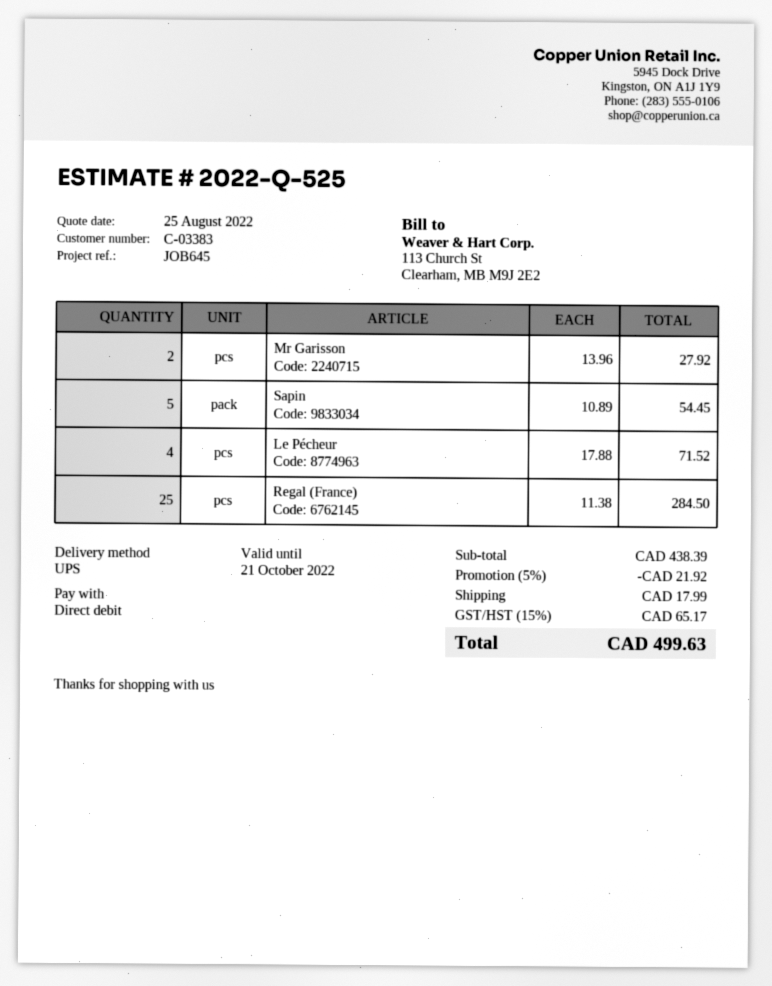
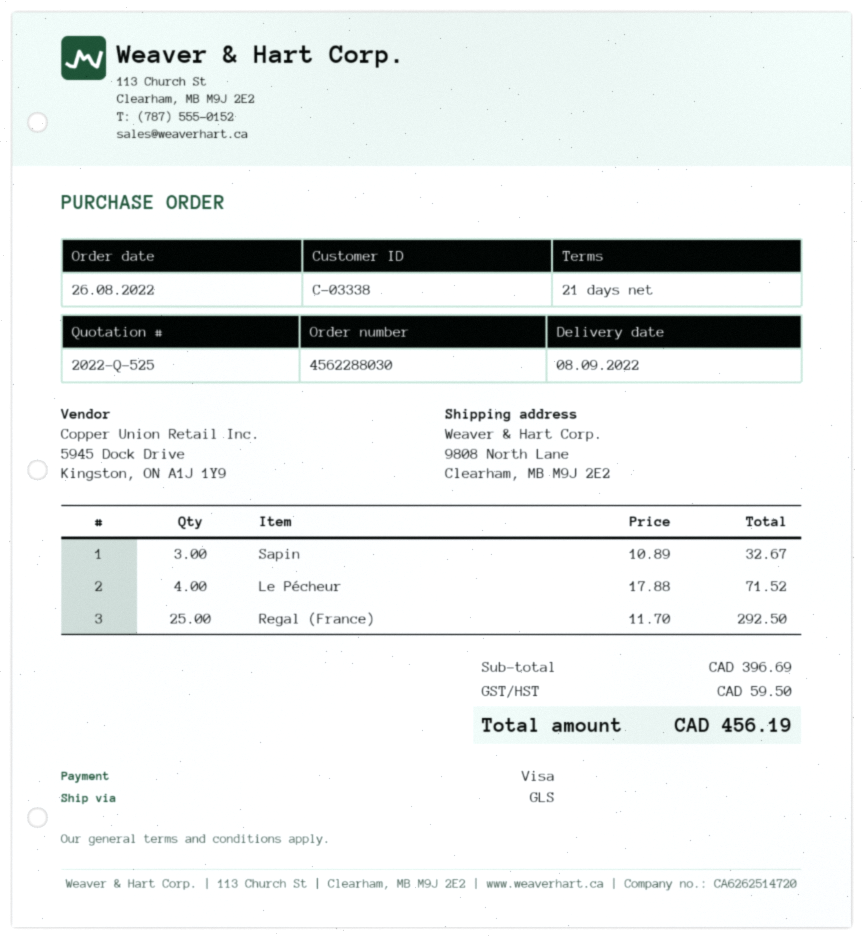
customer number: C-03383 -> C-03338
payment method: direct debit -> Visa
shipping method: UPS -> GLS
Mr Garisson: 2 x 13.96 = 27.92 -> none
Sapin: 5 x 10.89 = 54.45 -> 3 x 10.89 = 32.67
Regal (France): 25 x 11.38 = 284.50 -> 25 x 11.70 = 292.50
subtotal: 438.39 -> 396.69
discount: 5% = 21.92 -> none
shipping: 17.99 -> none
tax: 65.17 -> 59.50
total: 499.63 -> 456.19

